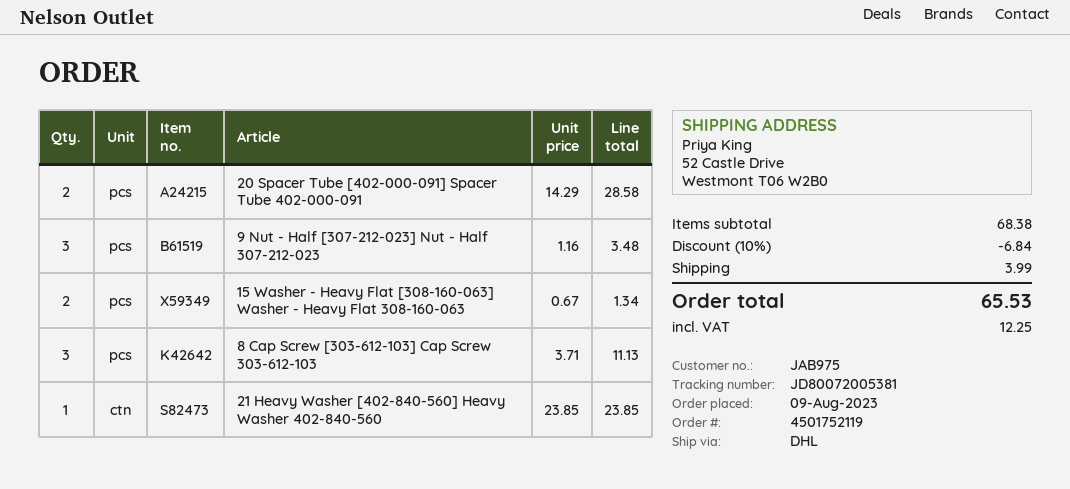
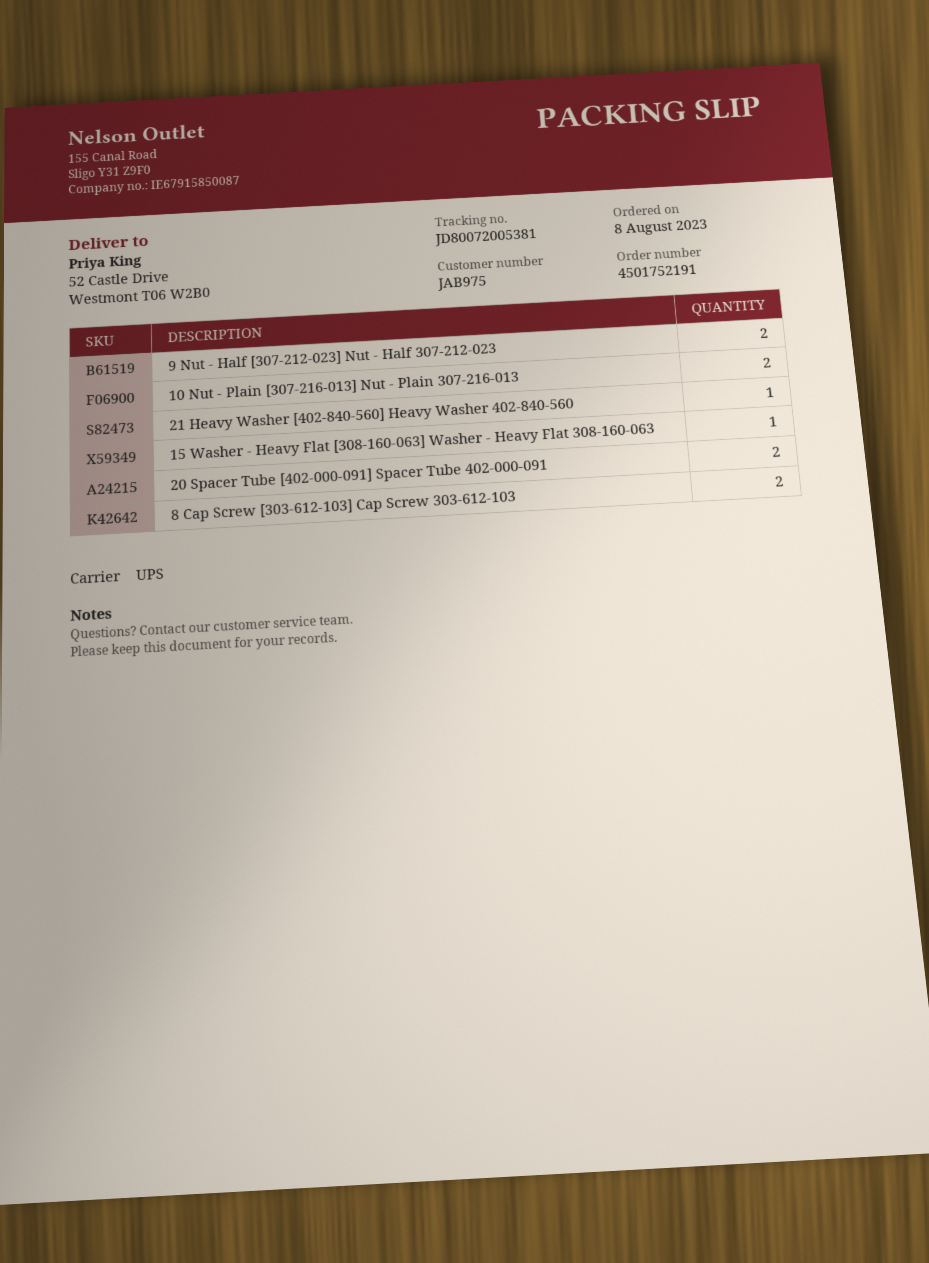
order number: 4501752119 -> 4501752191
order date: 2023-08-09 -> 2023-08-08
shipping method: DHL -> UPS
9 Nut - Half [307-212-023] Nut - Half 307-212-023: 3 -> 2
15 Washer - Heavy Flat [308-160-063] Washer - Heavy Flat 308-160-063: 2 -> 1
8 Cap Screw [303-612-103] Cap Screw 303-612-103: 3 -> 2
10 Nut - Plain [307-216-013] Nut - Plain 307-216-013: none -> 2

